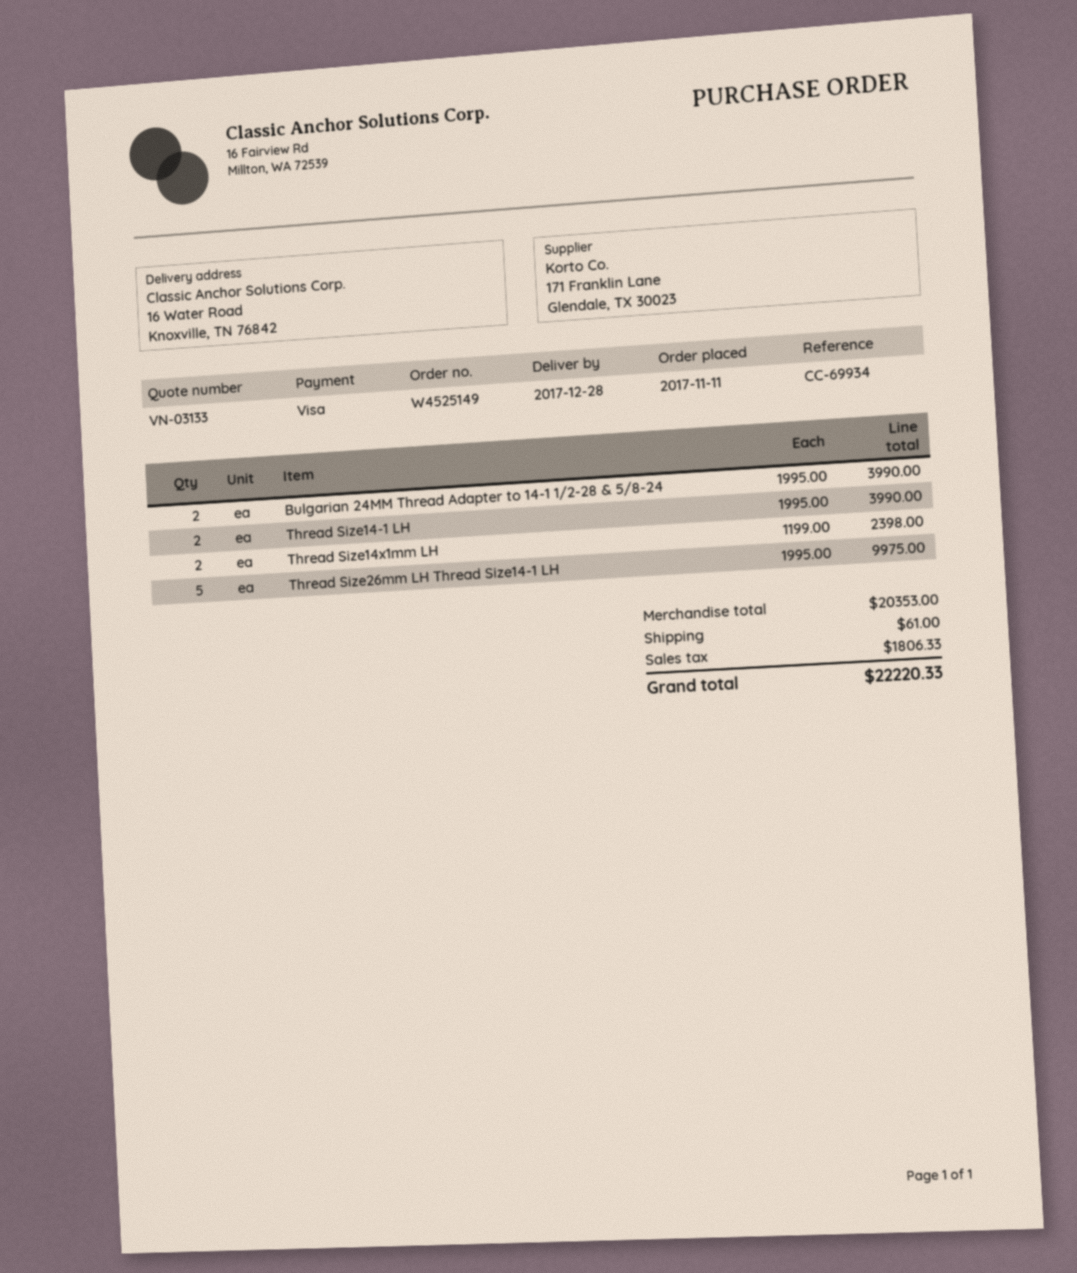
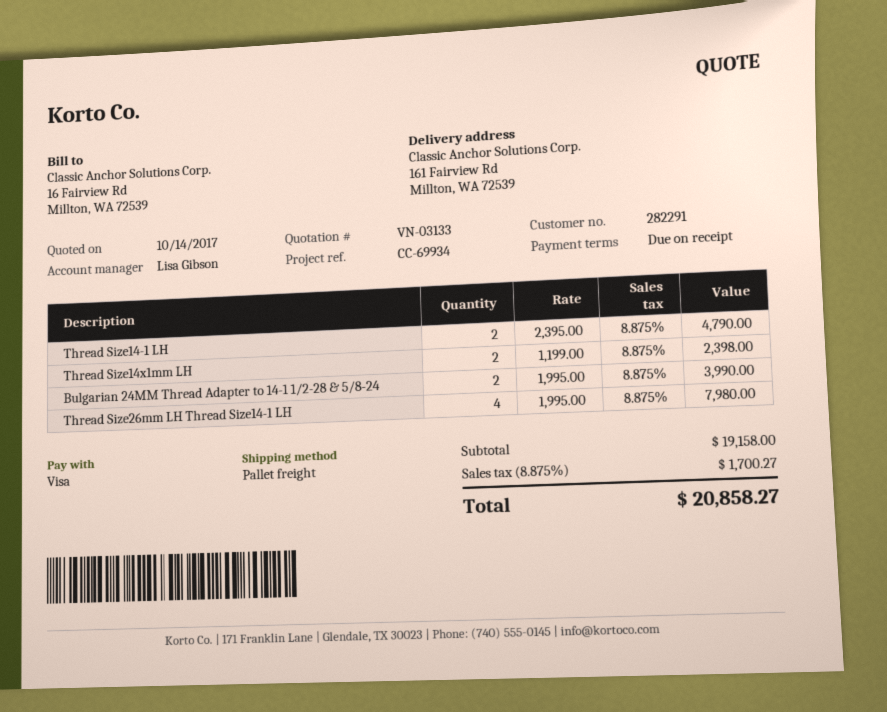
ship to: 16 Water Road, Knoxville, TN 76842 -> 161 Fairview Rd, Millton, WA 72539
Thread Size14-1 LH: 2 x 1995.00 = 3990.00 -> 2 x 2395.00 = 4790.00
Thread Size26mm LH Thread Size14-1 LH: 5 x 1995.00 = 9975.00 -> 4 x 1995.00 = 7980.00
subtotal: 20353.00 -> 19158.00
shipping: 61.00 -> none
tax: 1806.33 -> 1700.27
total: 22220.33 -> 20858.27

